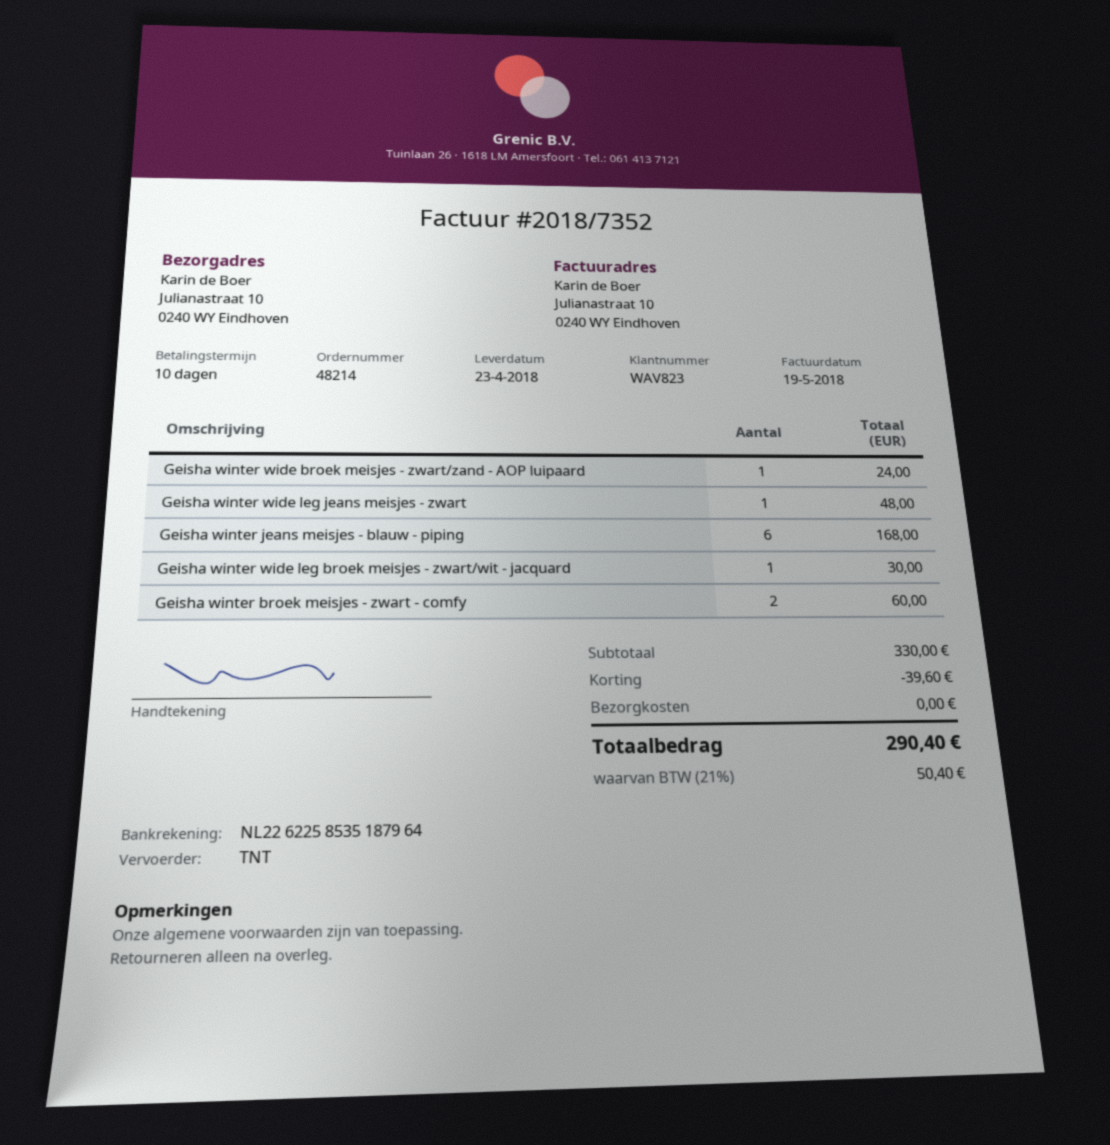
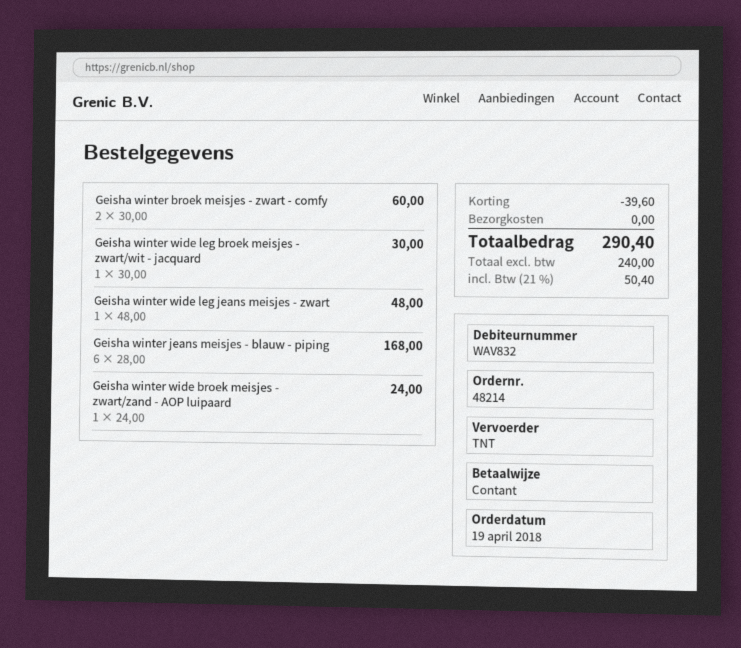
customer number: WAV823 -> WAV832

